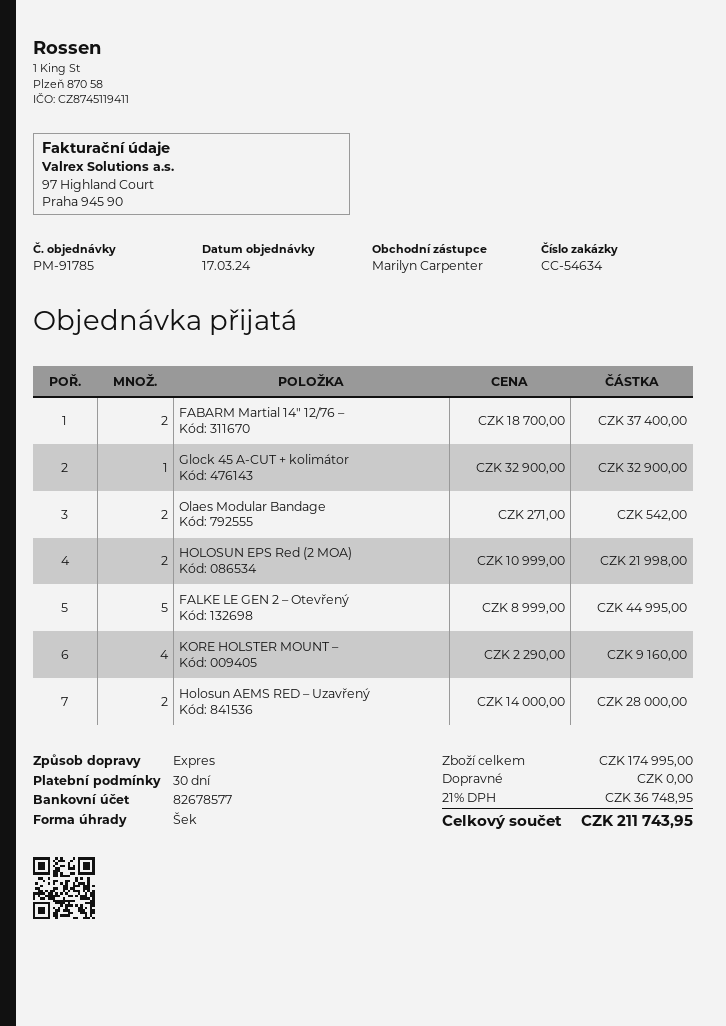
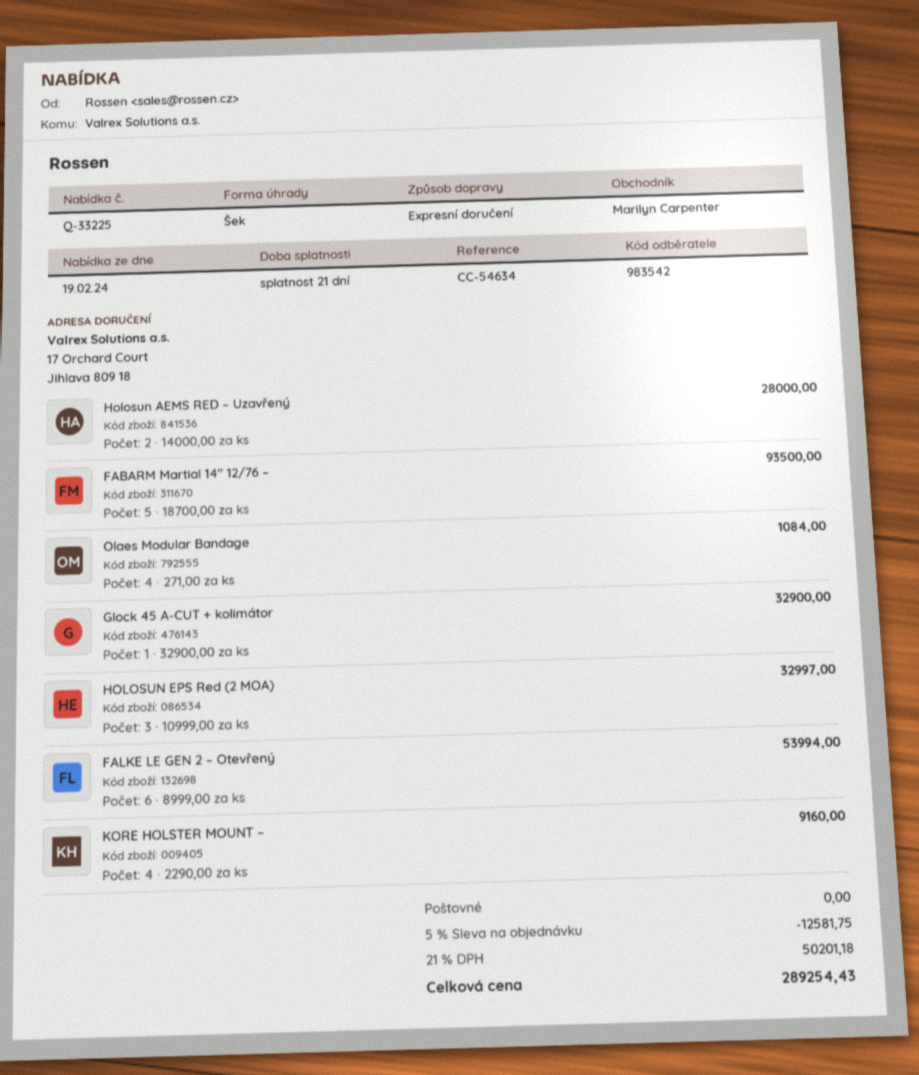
payment terms: 30 days -> 21 days
FABARM Martial 14" 12/76 –: 2 x 18700.00 = 37400.00 -> 5 x 18700.00 = 93500.00
Olaes Modular Bandage: 2 x 271.00 = 542.00 -> 4 x 271.00 = 1084.00
HOLOSUN EPS Red (2 MOA): 2 x 10999.00 = 21998.00 -> 3 x 10999.00 = 32997.00
FALKE LE GEN 2 – Otevřený: 5 x 8999.00 = 44995.00 -> 6 x 8999.00 = 53994.00
discount: none -> 5% = 12581.75
tax: 21% = 36748.95 -> 21% = 50201.18
total: 211743.95 -> 289254.43

